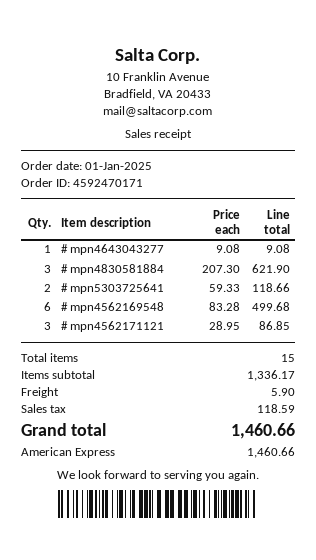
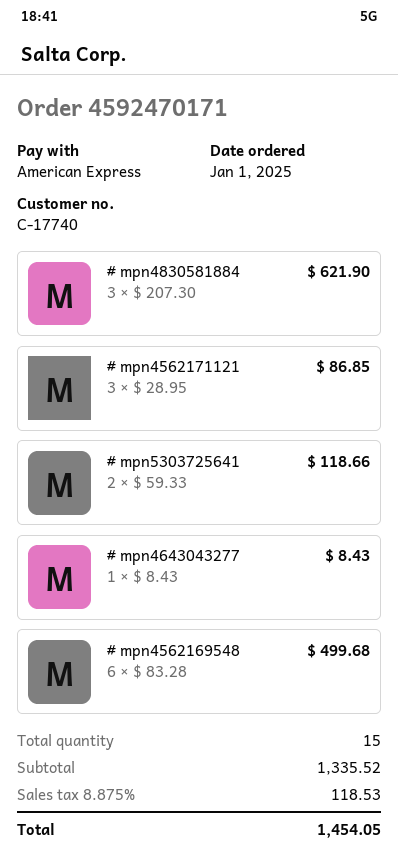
# mpn4643043277: 1 x 9.08 = 9.08 -> 1 x 8.43 = 8.43
subtotal: 1336.17 -> 1335.52
shipping: 5.90 -> none
tax: 118.59 -> 118.53
total: 1460.66 -> 1454.05

